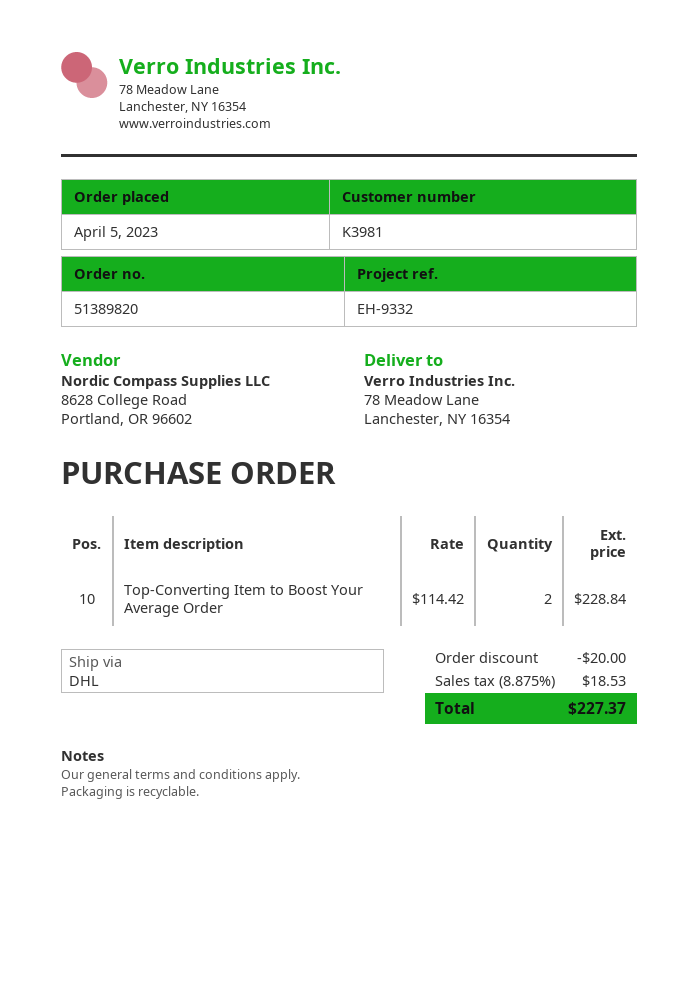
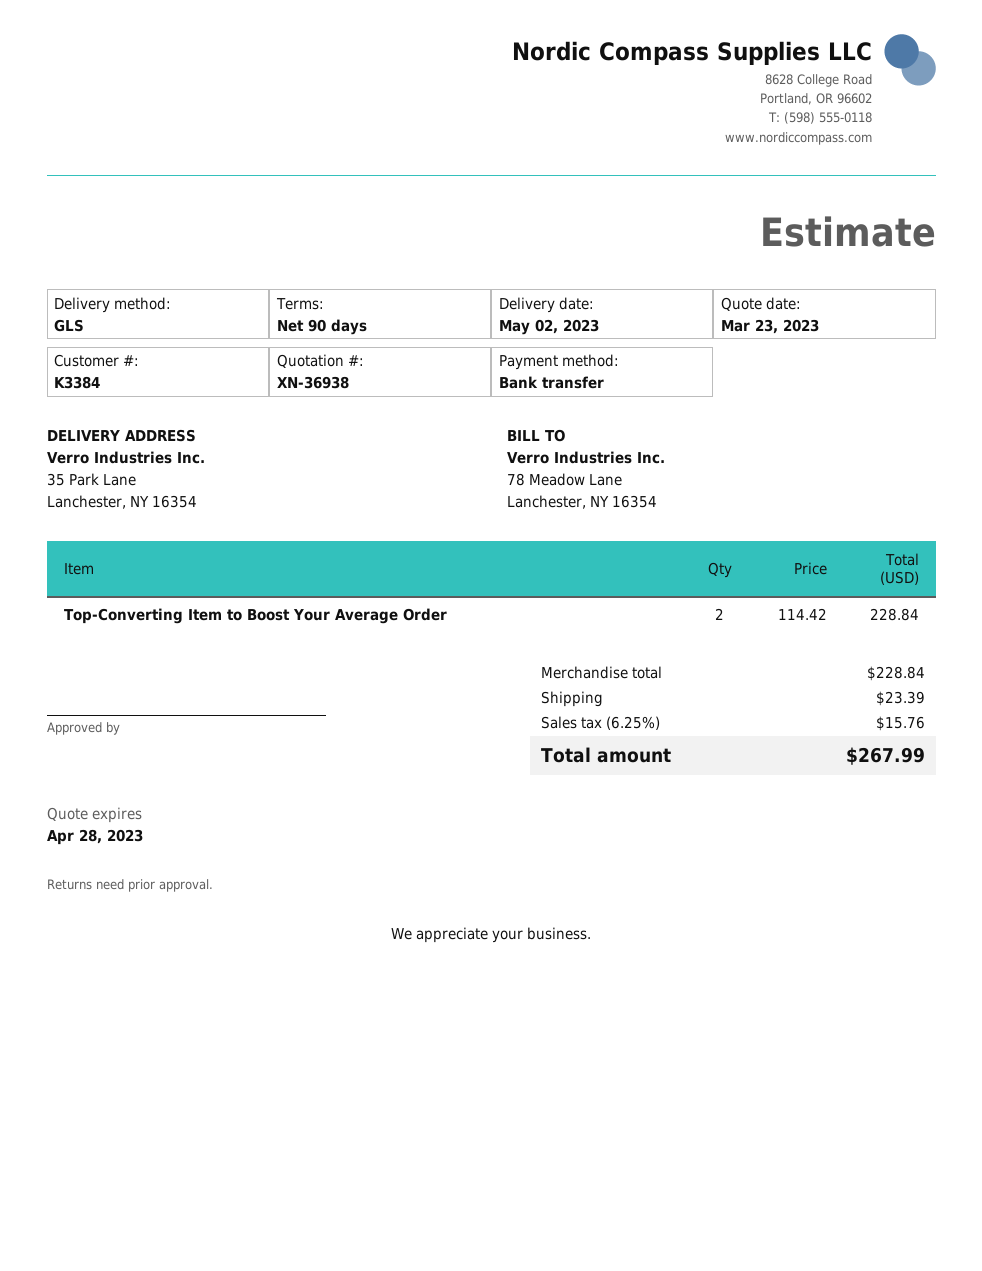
customer number: K3981 -> K3384
shipping method: DHL -> GLS
ship to: 78 Meadow Lane, Lanchester, NY 16354 -> 35 Park Lane, Lanchester, NY 16354
discount: 20.00 -> none
shipping: none -> 23.39
tax: 8.875% = 18.53 -> 6.25% = 15.76
total: 227.37 -> 267.99

